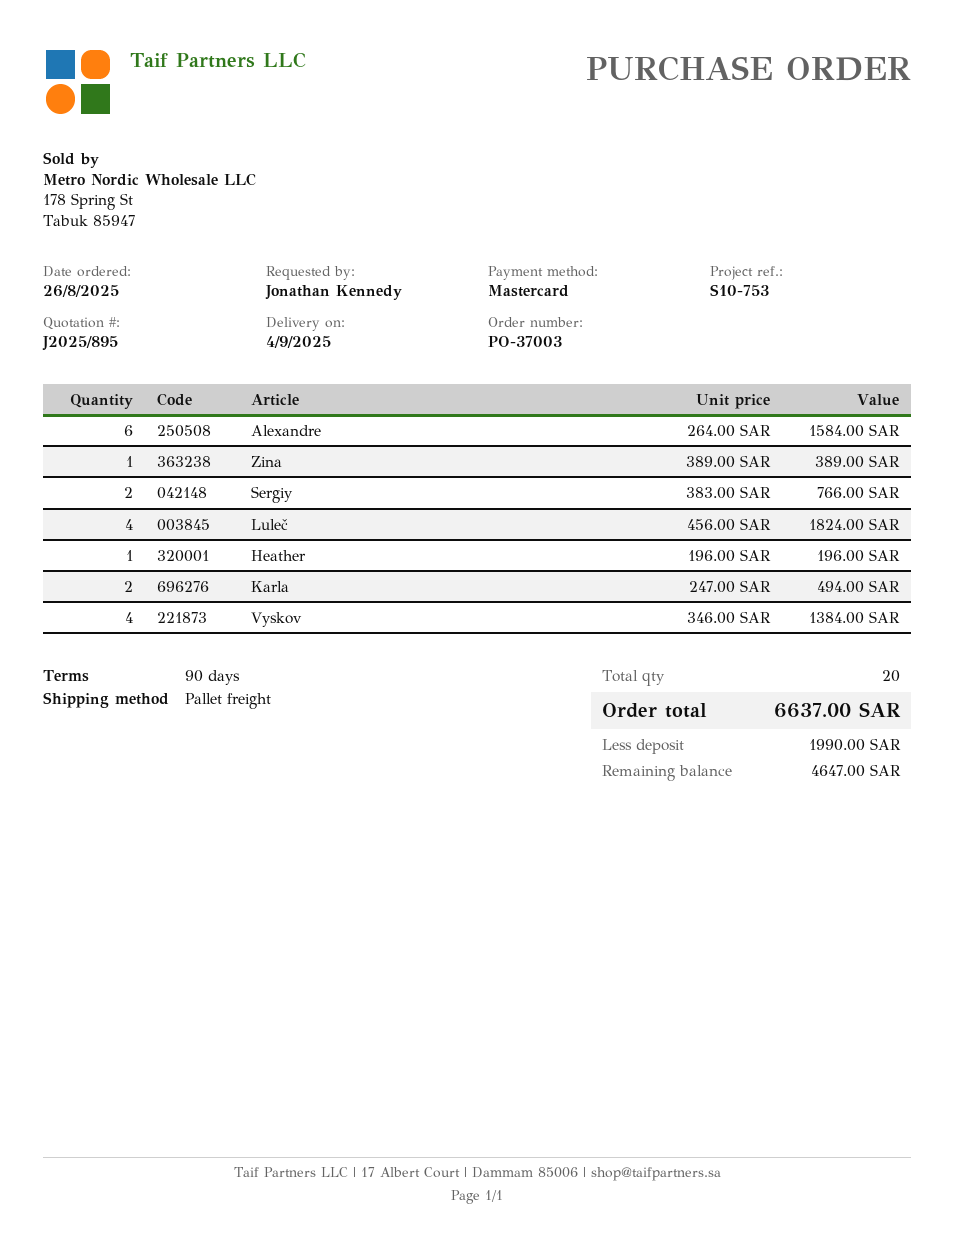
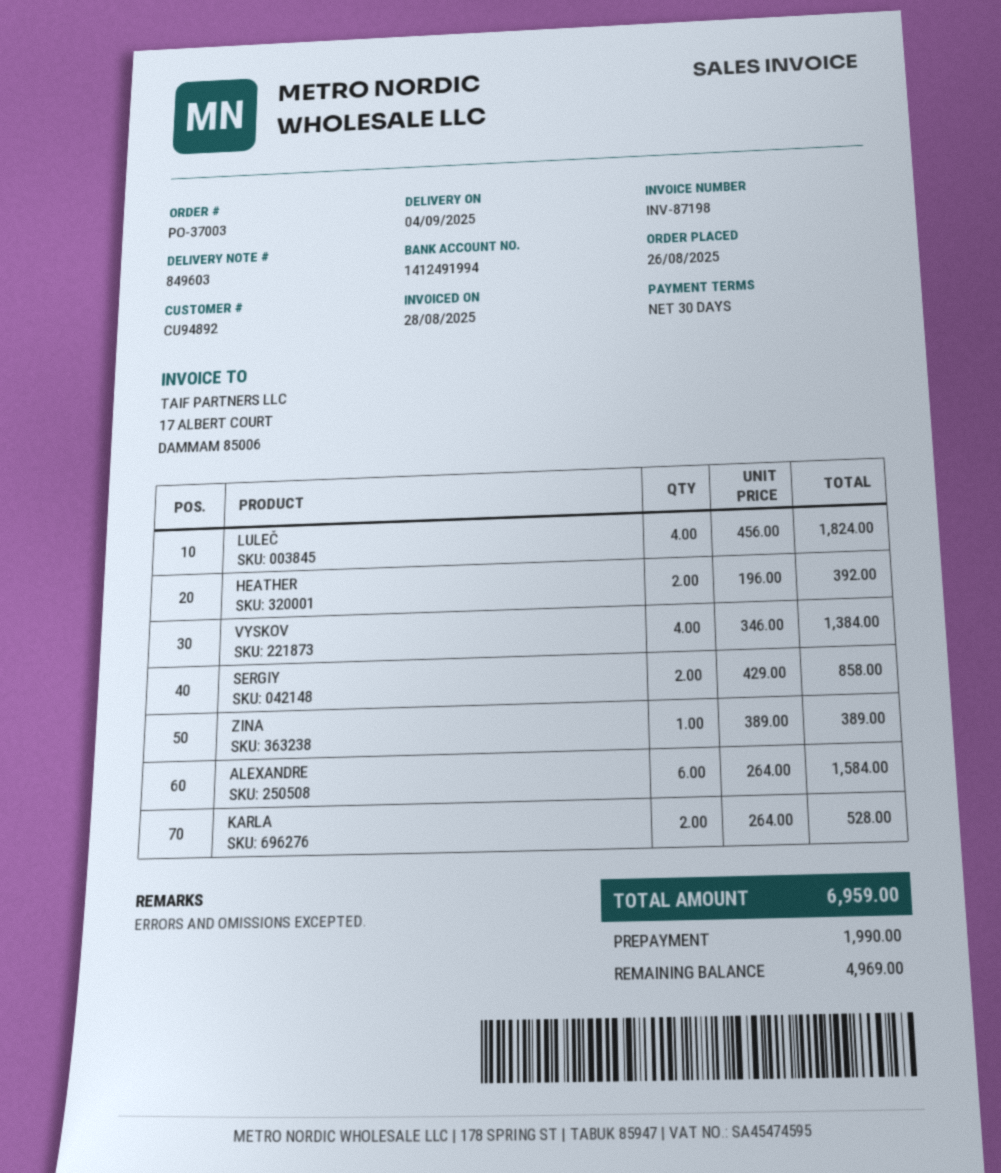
payment terms: 90 days -> 30 days
Sergiy: 2 x 383.00 = 766.00 -> 2 x 429.00 = 858.00
Heather: 1 x 196.00 = 196.00 -> 2 x 196.00 = 392.00
Karla: 2 x 247.00 = 494.00 -> 2 x 264.00 = 528.00
total: 6637.00 -> 6959.00
balance: 4647.00 -> 4969.00

